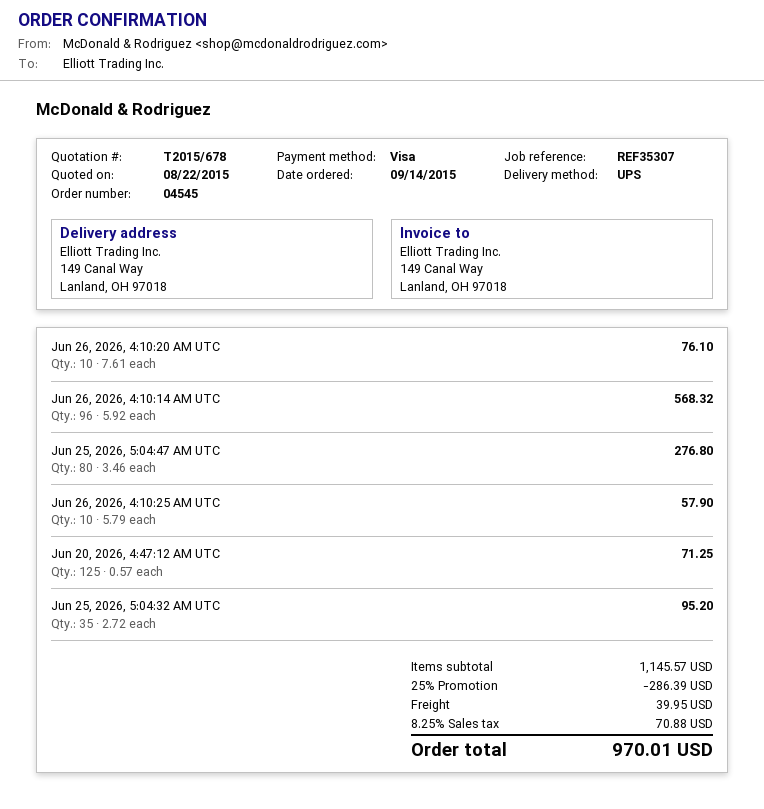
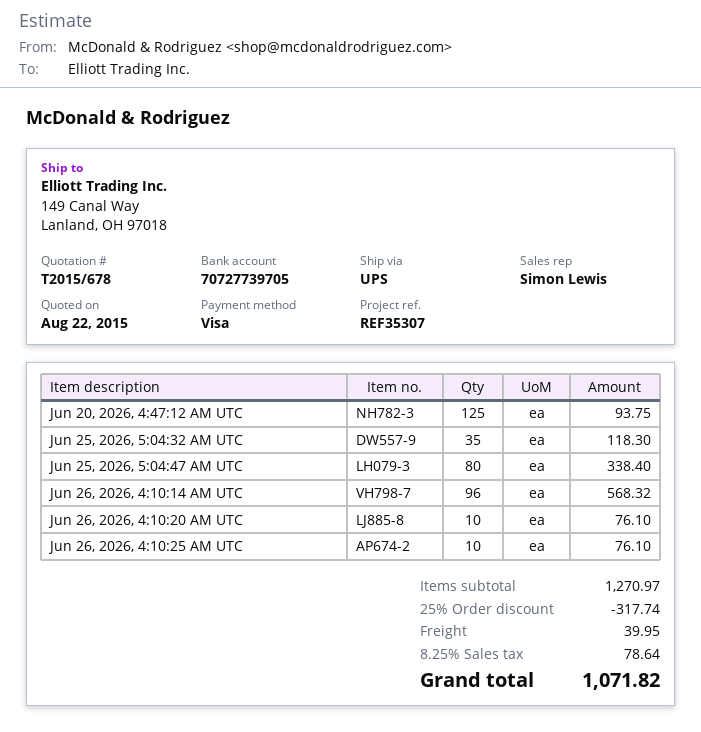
Jun 25, 2026, 5:04:47 AM UTC: 80 for 276.80 -> 80 for 338.40
Jun 26, 2026, 4:10:25 AM UTC: 10 for 57.90 -> 10 for 76.10
Jun 20, 2026, 4:47:12 AM UTC: 125 for 71.25 -> 125 for 93.75
Jun 25, 2026, 5:04:32 AM UTC: 35 for 95.20 -> 35 for 118.30
subtotal: 1145.57 -> 1270.97
discount: 25% = 286.39 -> 25% = 317.74
tax: 8.25% = 70.88 -> 8.25% = 78.64
total: 970.01 -> 1071.82

